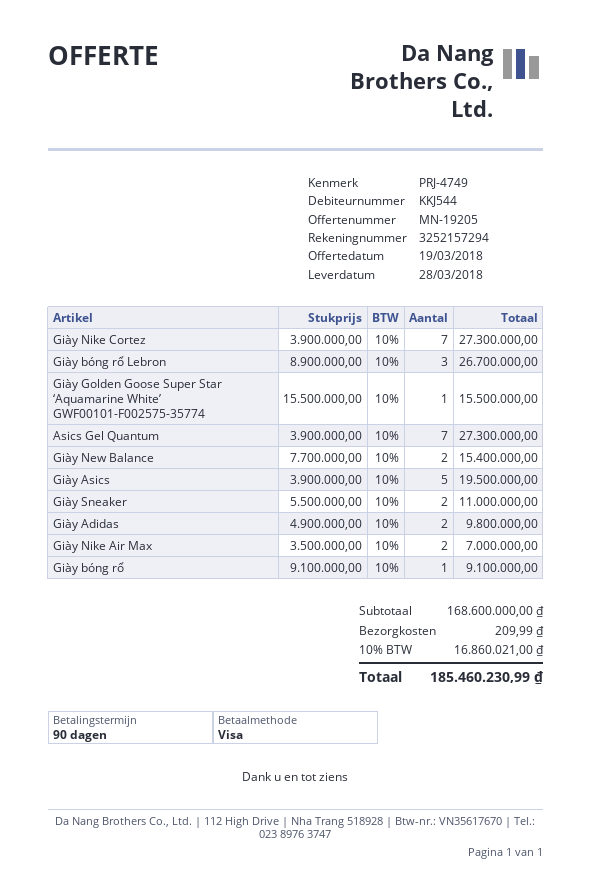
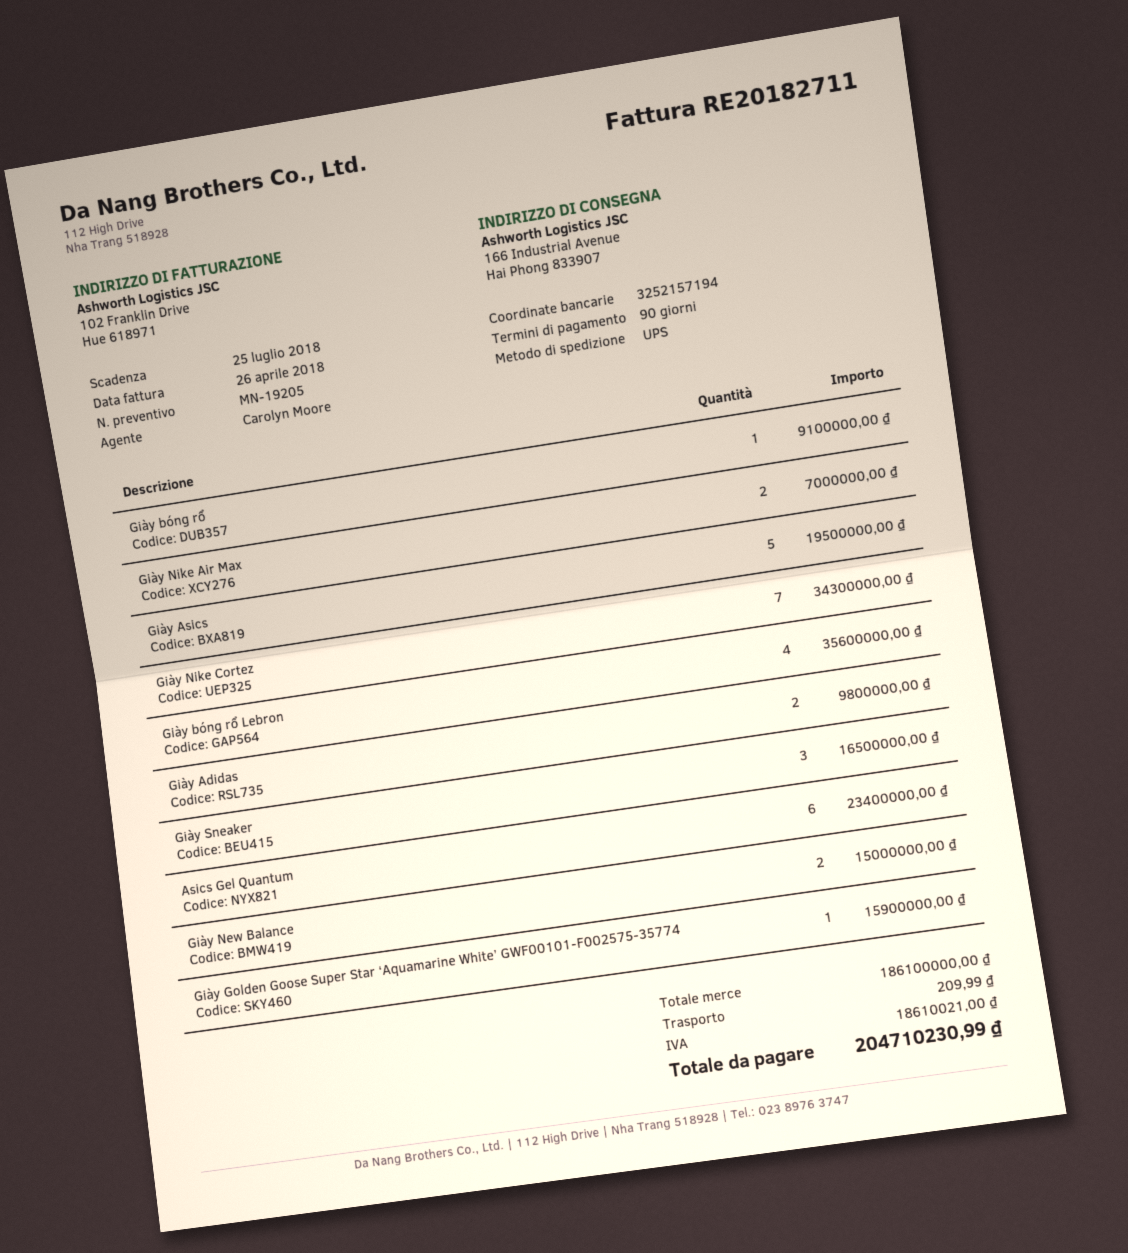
bank account: 3252157294 -> 3252157194
Giày Nike Cortez: 7 for 27300000.00 -> 7 for 34300000.00
Giày bóng rổ Lebron: 3 for 26700000.00 -> 4 for 35600000.00
Giày Golden Goose Super Star ‘Aquamarine White’ GWF00101-F002575-35774: 1 for 15500000.00 -> 1 for 15900000.00
Asics Gel Quantum: 7 for 27300000.00 -> 6 for 23400000.00
Giày New Balance: 2 for 15400000.00 -> 2 for 15000000.00
Giày Sneaker: 2 for 11000000.00 -> 3 for 16500000.00
subtotal: 168600000.00 -> 186100000.00
tax: 16860021.00 -> 18610021.00
total: 185460230.99 -> 204710230.99

